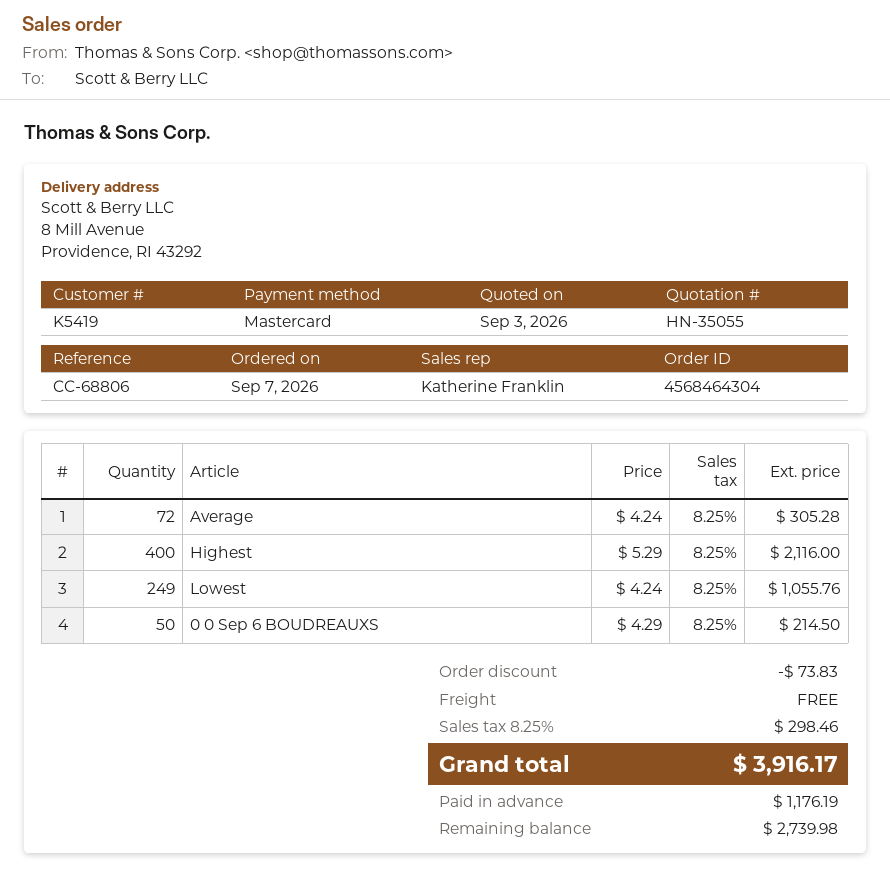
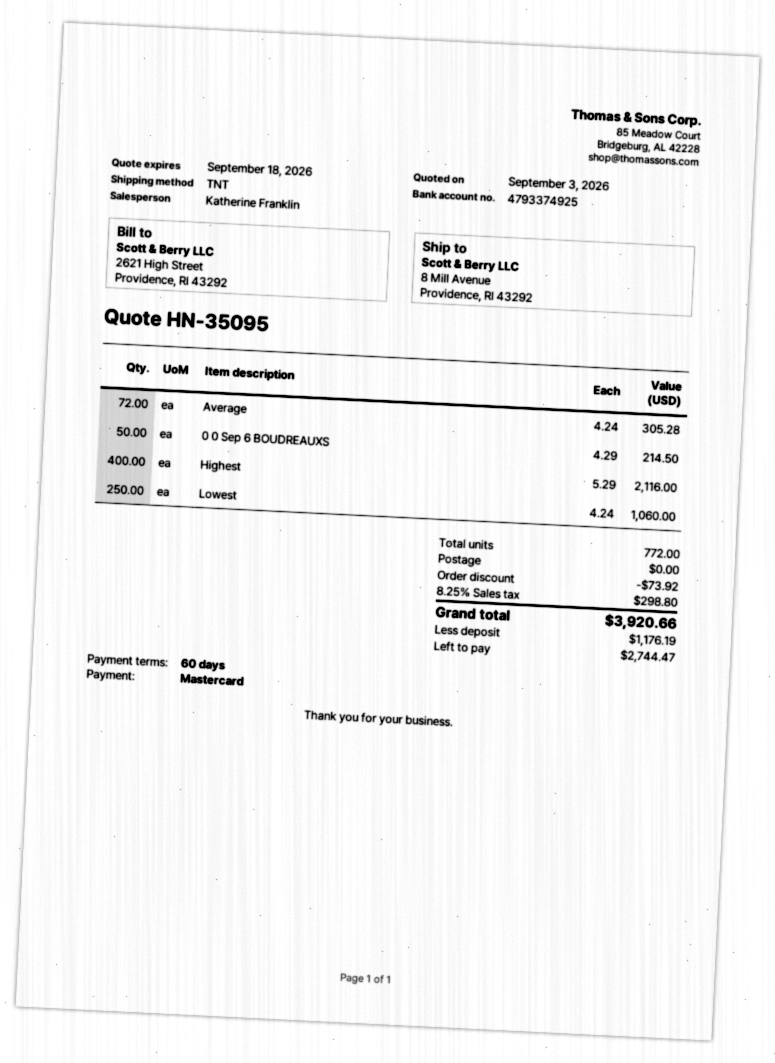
quote number: HN-35055 -> HN-35095
Lowest: 249 x 4.24 = 1055.76 -> 250 x 4.24 = 1060.00
discount: 73.83 -> 73.92
tax: 8.25% = 298.46 -> 8.25% = 298.80
total: 3916.17 -> 3920.66
balance: 2739.98 -> 2744.47

